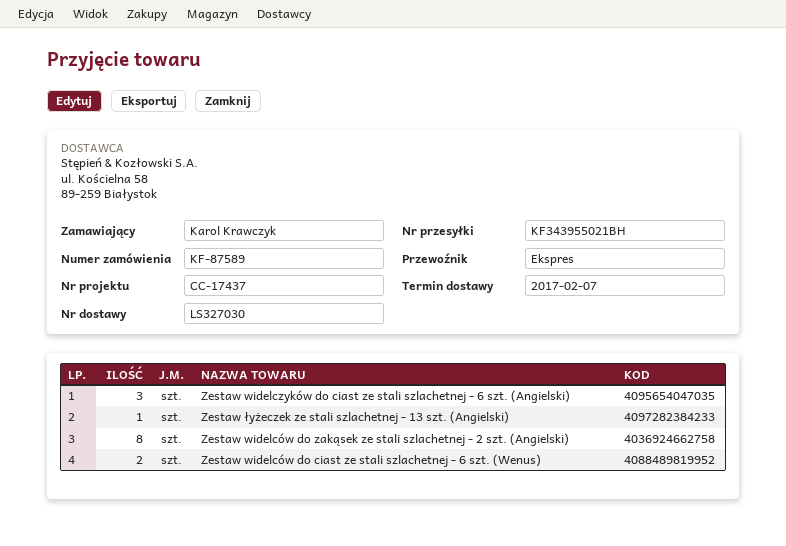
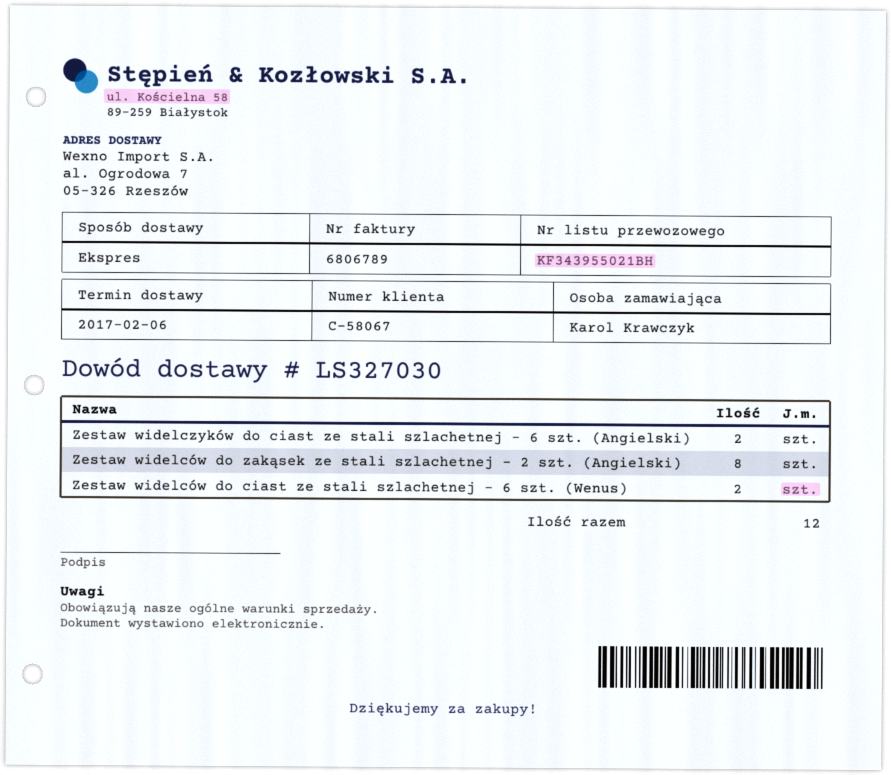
delivery date: 2017-02-07 -> 2017-02-06
Zestaw widelczyków do ciast ze stali szlachetnej - 6 szt. (Angielski): 3 -> 2
Zestaw łyżeczek ze stali szlachetnej - 13 szt. (Angielski): 1 -> none

